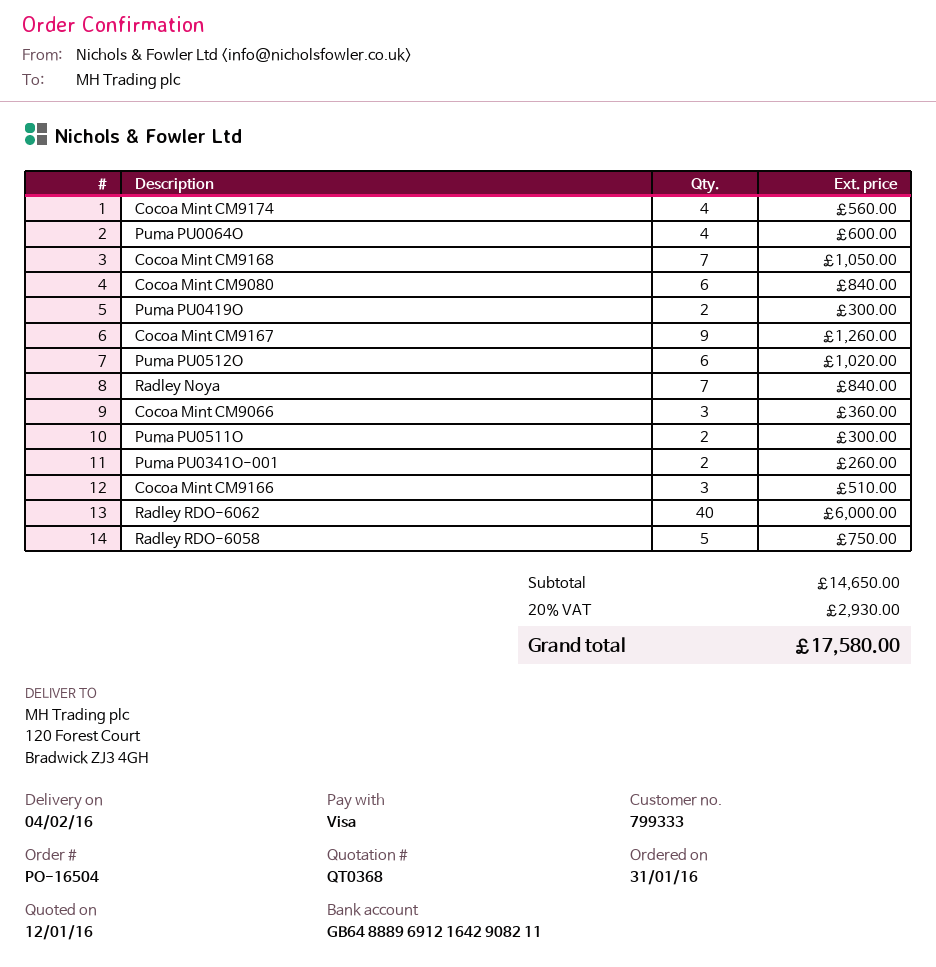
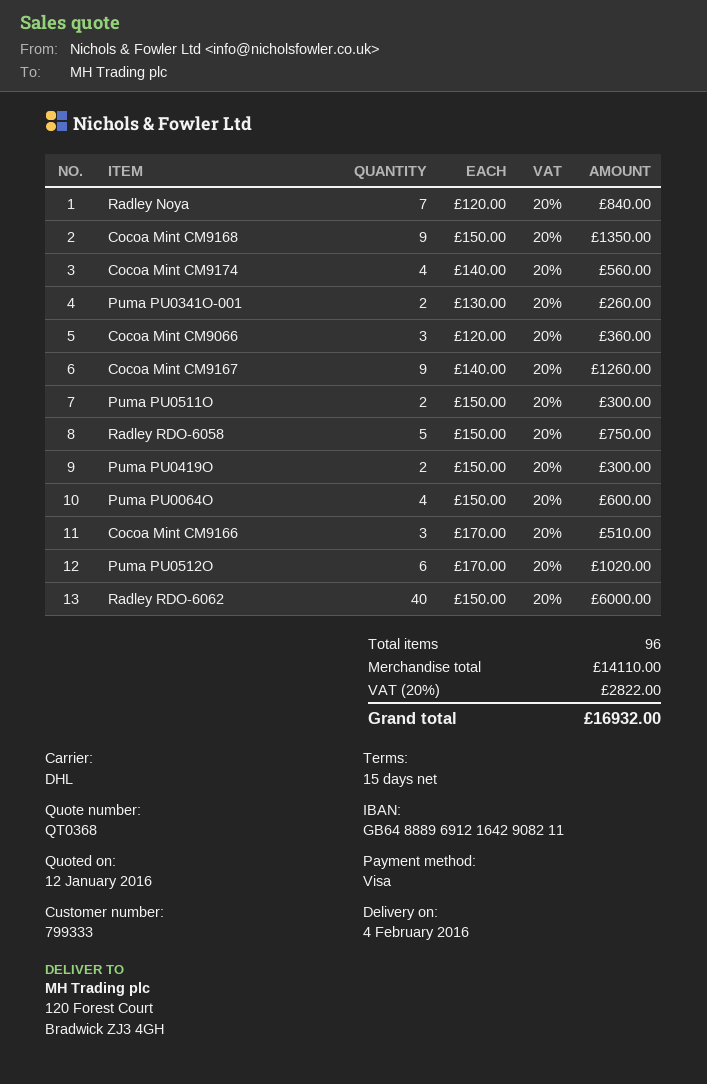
Cocoa Mint CM9168: 7 for 1050.00 -> 9 for 1350.00
Cocoa Mint CM9080: 6 for 840.00 -> none
subtotal: 14650.00 -> 14110.00
tax: 20% = 2930.00 -> 20% = 2822.00
total: 17580.00 -> 16932.00

